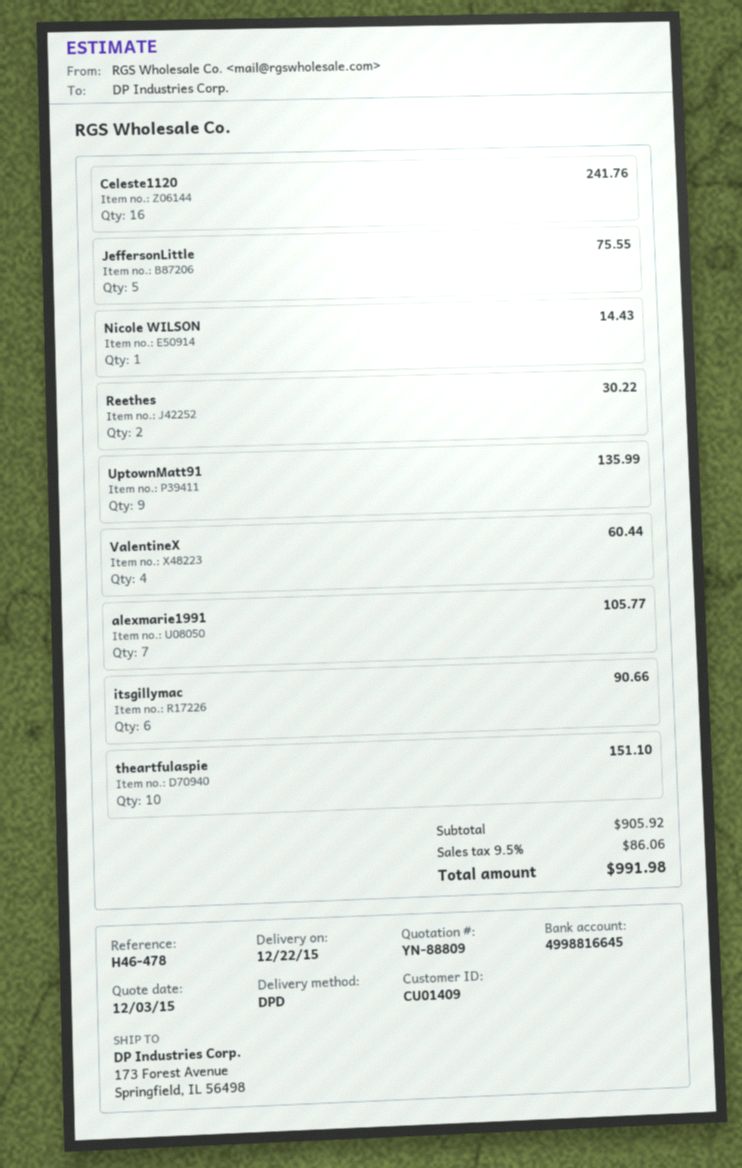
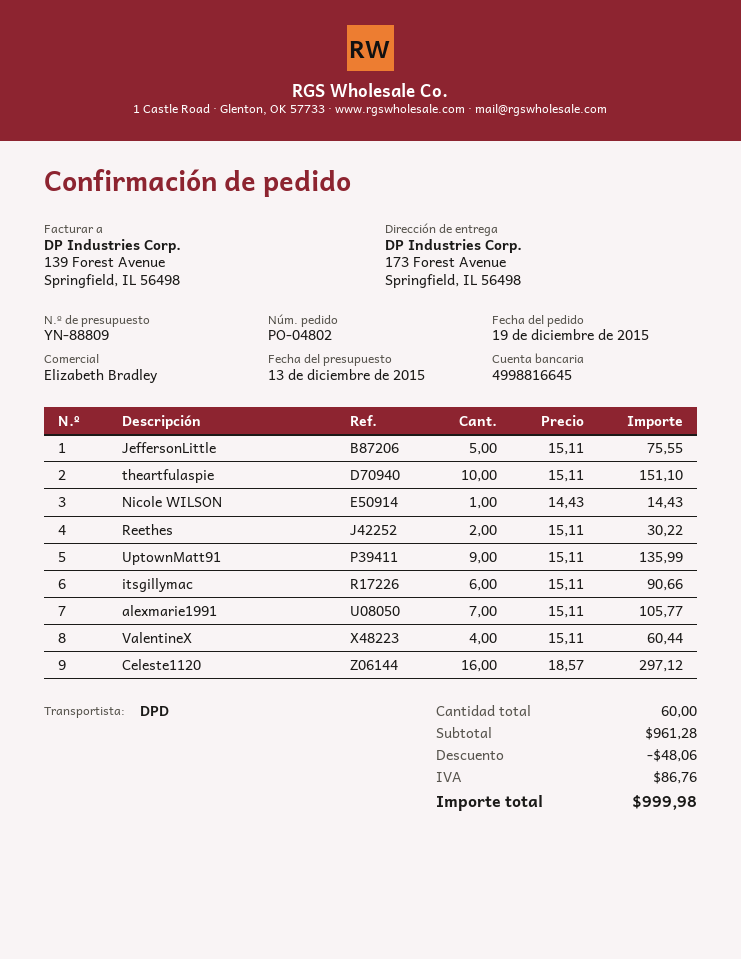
quote date: 2015-12-03 -> 2015-12-13
Celeste1120: 16 for 241.76 -> 16 for 297.12
subtotal: 905.92 -> 961.28
discount: none -> 48.06
tax: 86.06 -> 86.76
total: 991.98 -> 999.98

